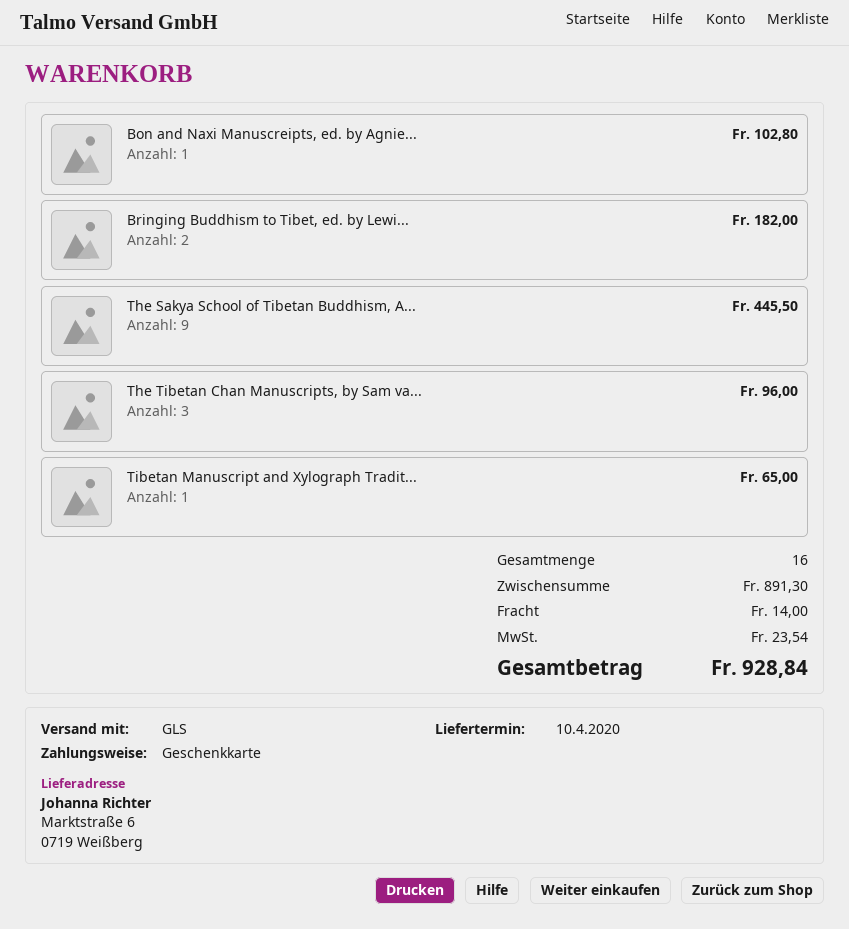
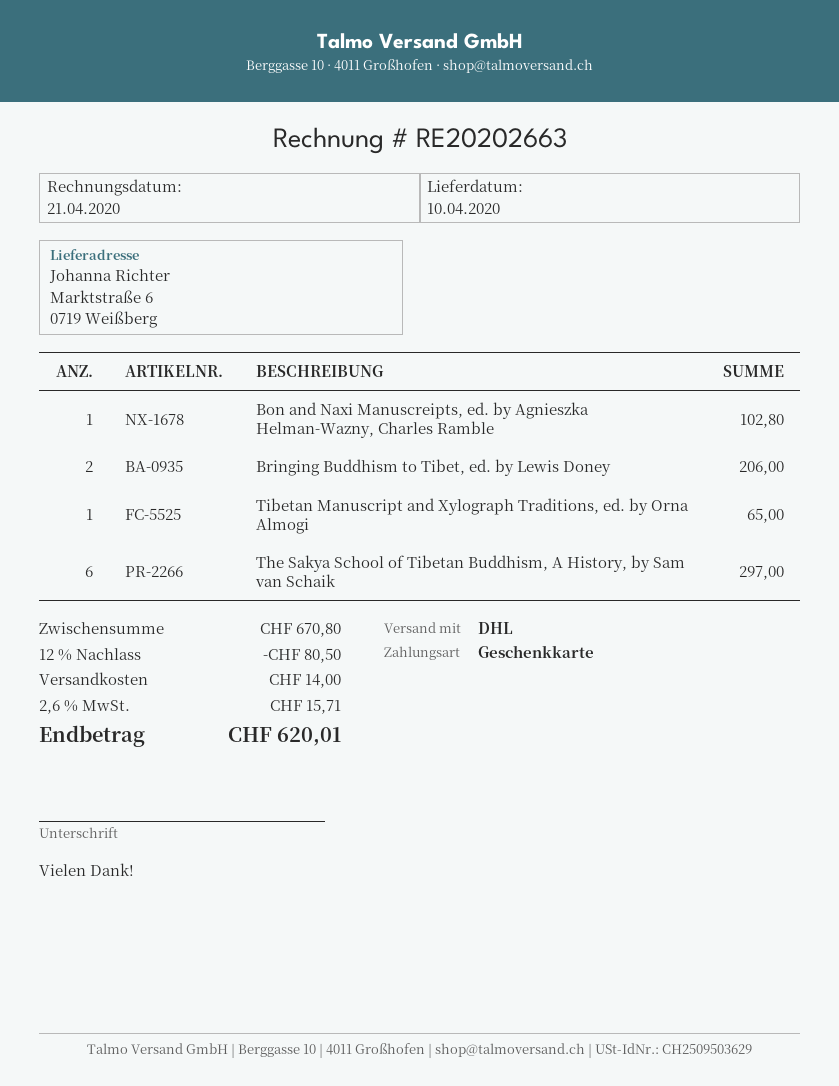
shipping method: GLS -> DHL
Bringing Buddhism to Tibet, ed. by Lewi...: 2 for 182.00 -> 2 for 206.00
The Sakya School of Tibetan Buddhism, A...: 9 for 445.50 -> 6 for 297.00
The Tibetan Chan Manuscripts, by Sam va...: 3 for 96.00 -> none
subtotal: 891.30 -> 670.80
discount: none -> 12% = 80.50
tax: 23.54 -> 15.71
total: 928.84 -> 620.01

